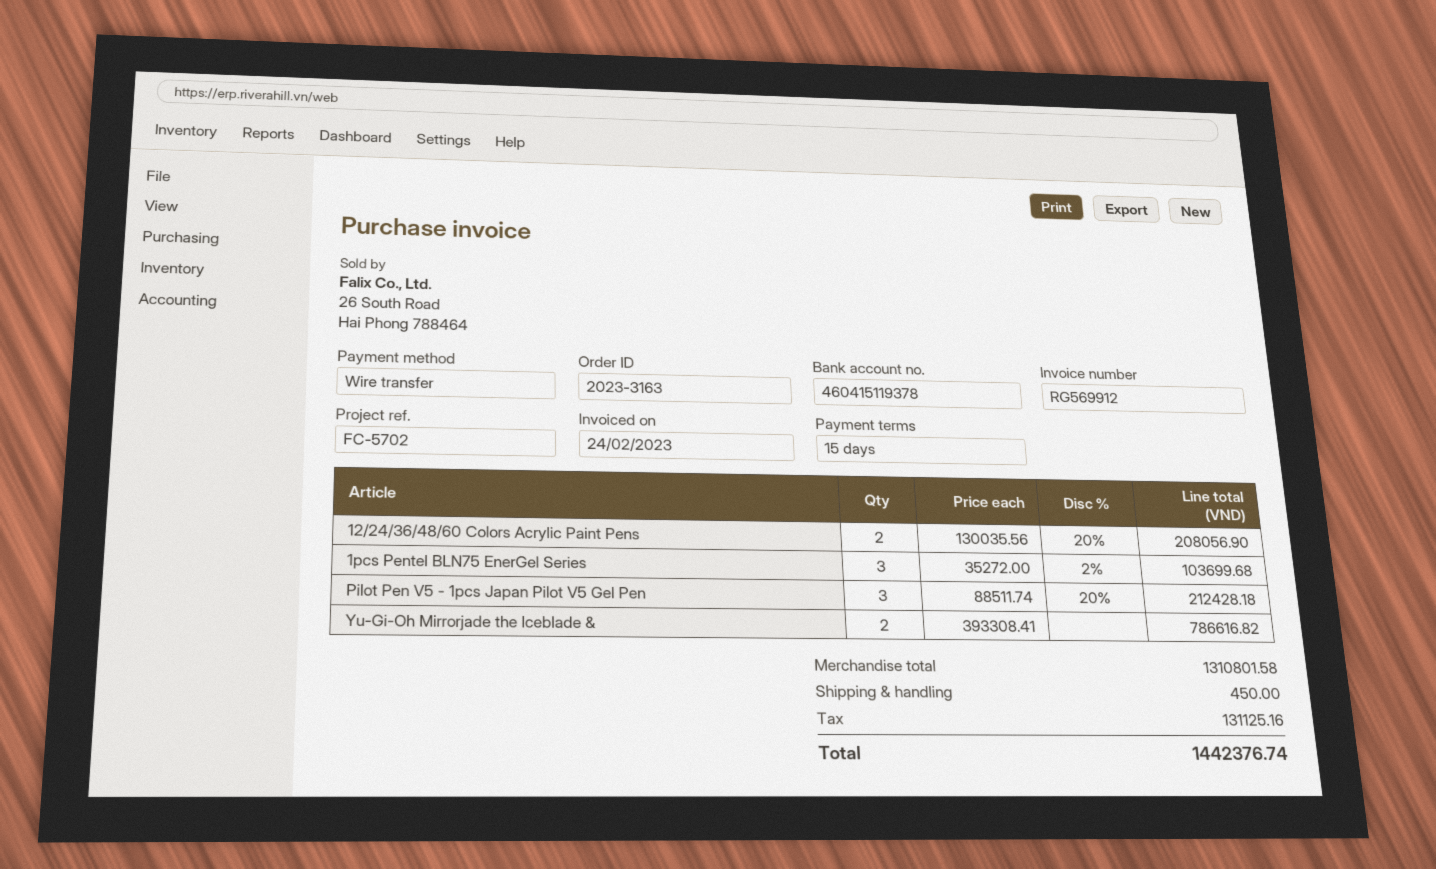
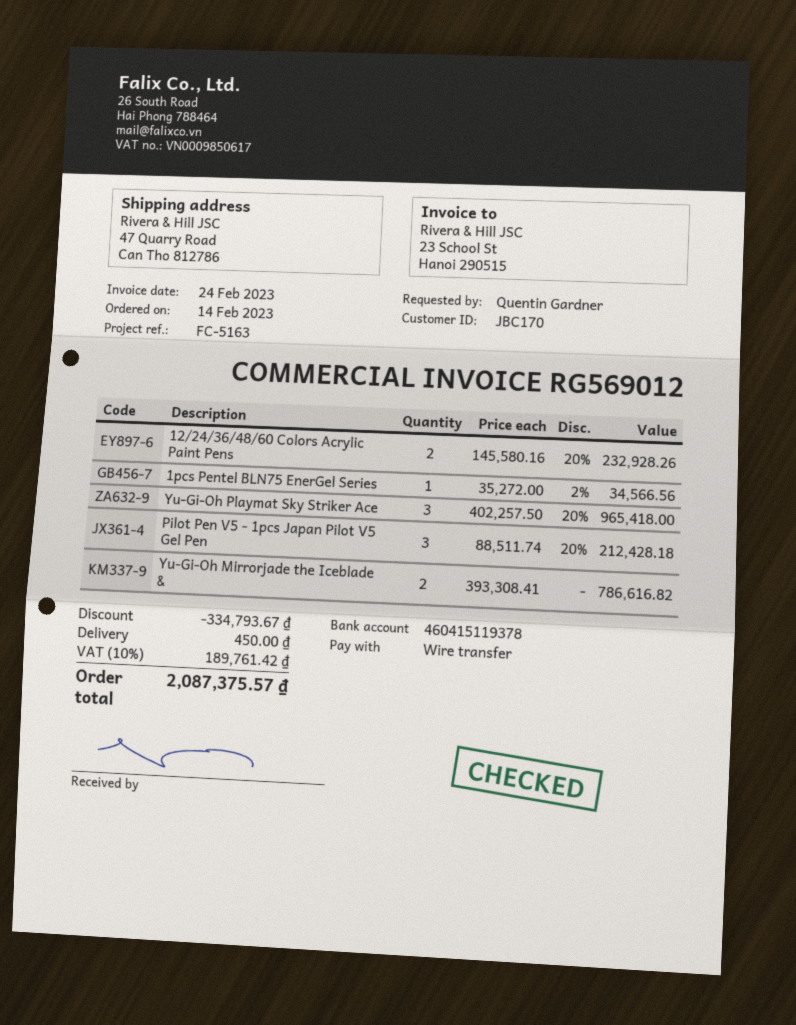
invoice number: RG569912 -> RG569012
reference: FC-5702 -> FC-5163
12/24/36/48/60 Colors Acrylic Paint Pens: 2 x 130035.56 - 20% = 208056.90 -> 2 x 145580.16 - 20% = 232928.26
1pcs Pentel BLN75 EnerGel Series: 3 x 35272.00 - 2% = 103699.68 -> 1 x 35272.00 - 2% = 34566.56
Yu-Gi-Oh Playmat Sky Striker Ace: none -> 3 x 402257.50 - 20% = 965418.00
discount: none -> 334793.67
tax: 131125.16 -> 189761.42
total: 1442376.74 -> 2087375.57

